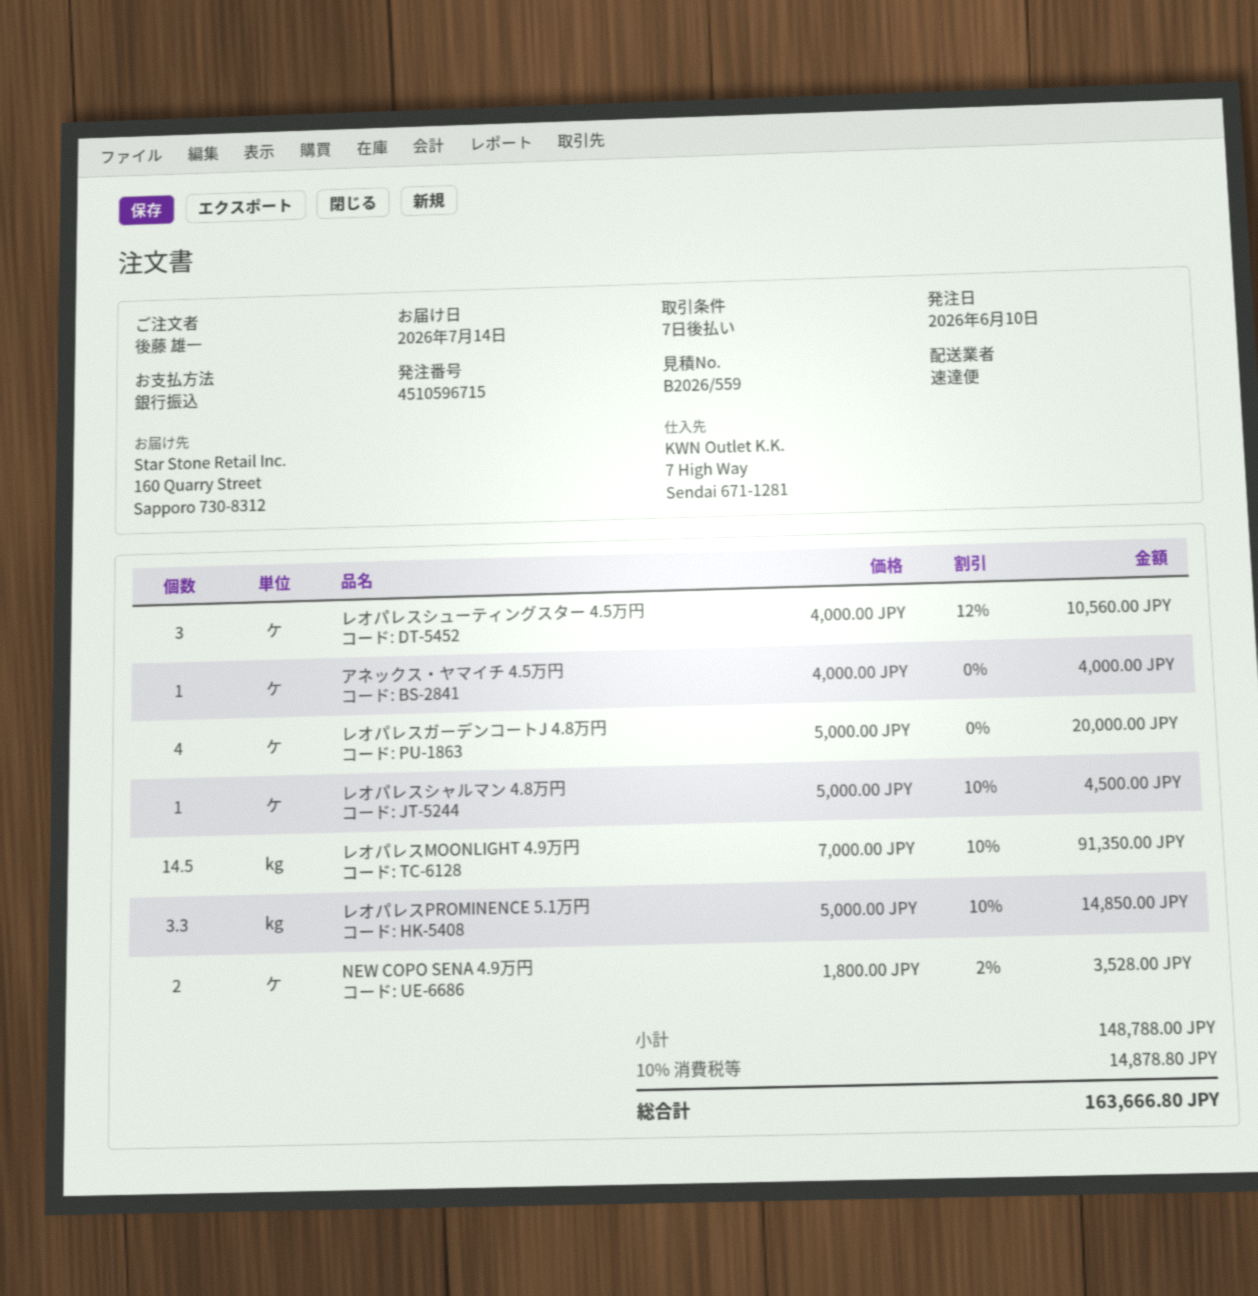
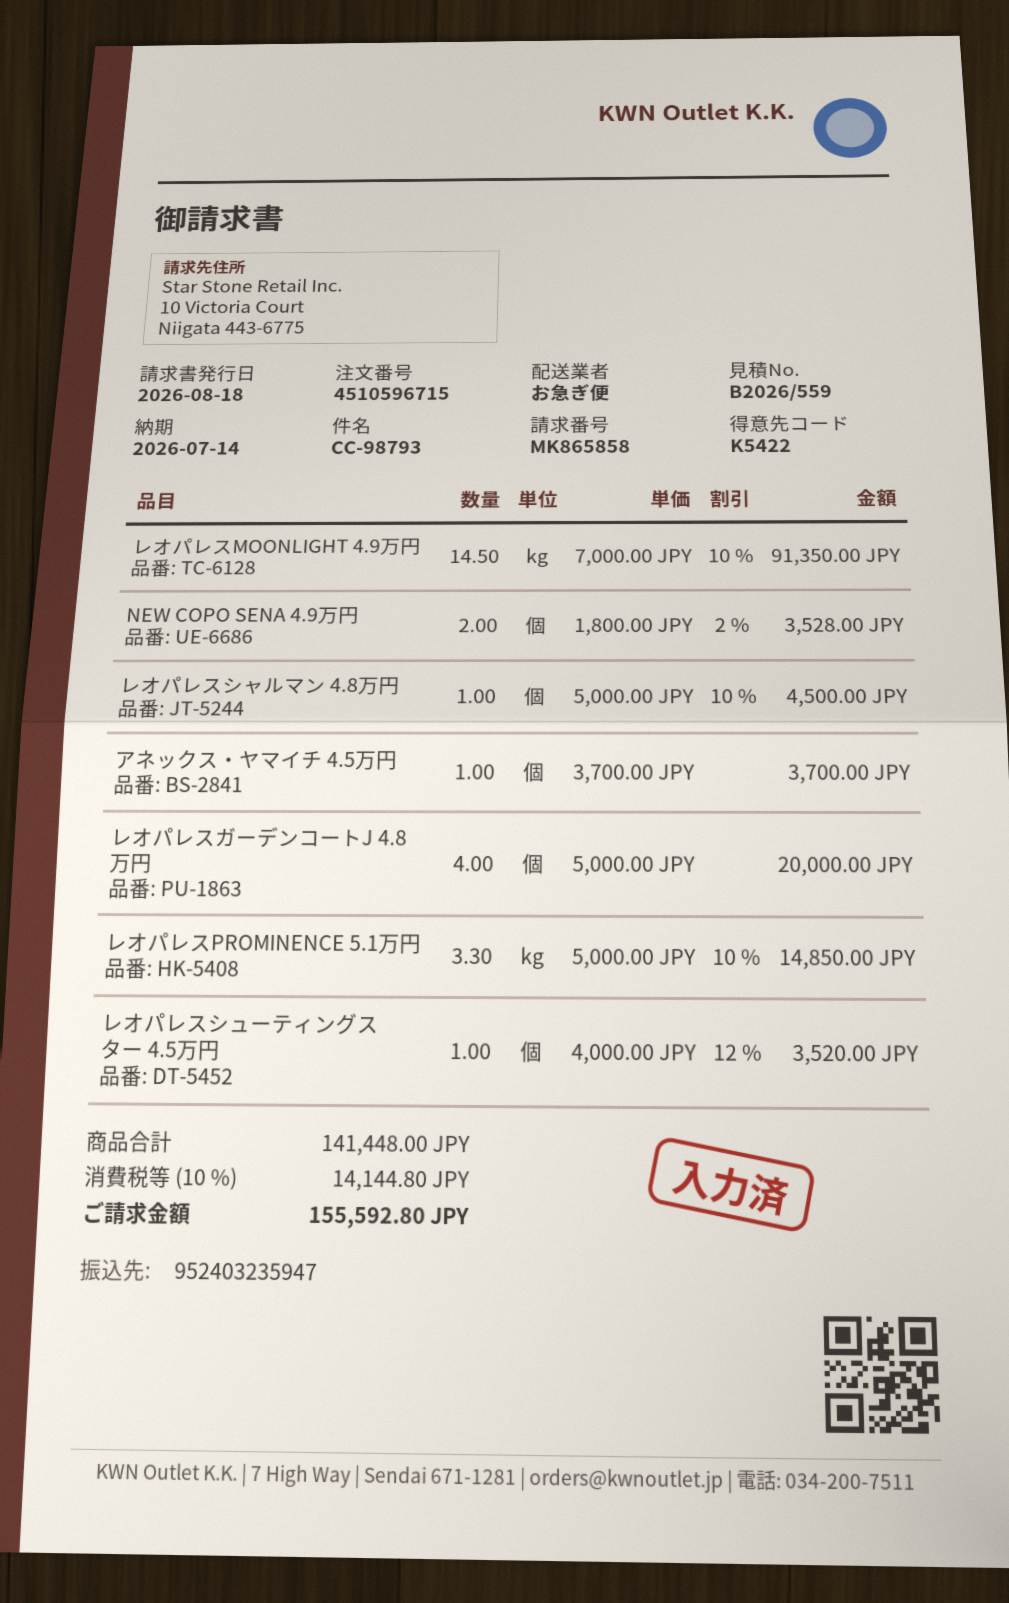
レオパレスシューティングスター 4.5万円: 3 x 4000.00 - 12% = 10560.00 -> 1 x 4000.00 - 12% = 3520.00
アネックス・ヤマイチ 4.5万円: 1 x 4000.00 = 4000.00 -> 1 x 3700.00 = 3700.00
subtotal: 148788.00 -> 141448.00
tax: 10% = 14878.80 -> 10% = 14144.80
total: 163666.80 -> 155592.80

